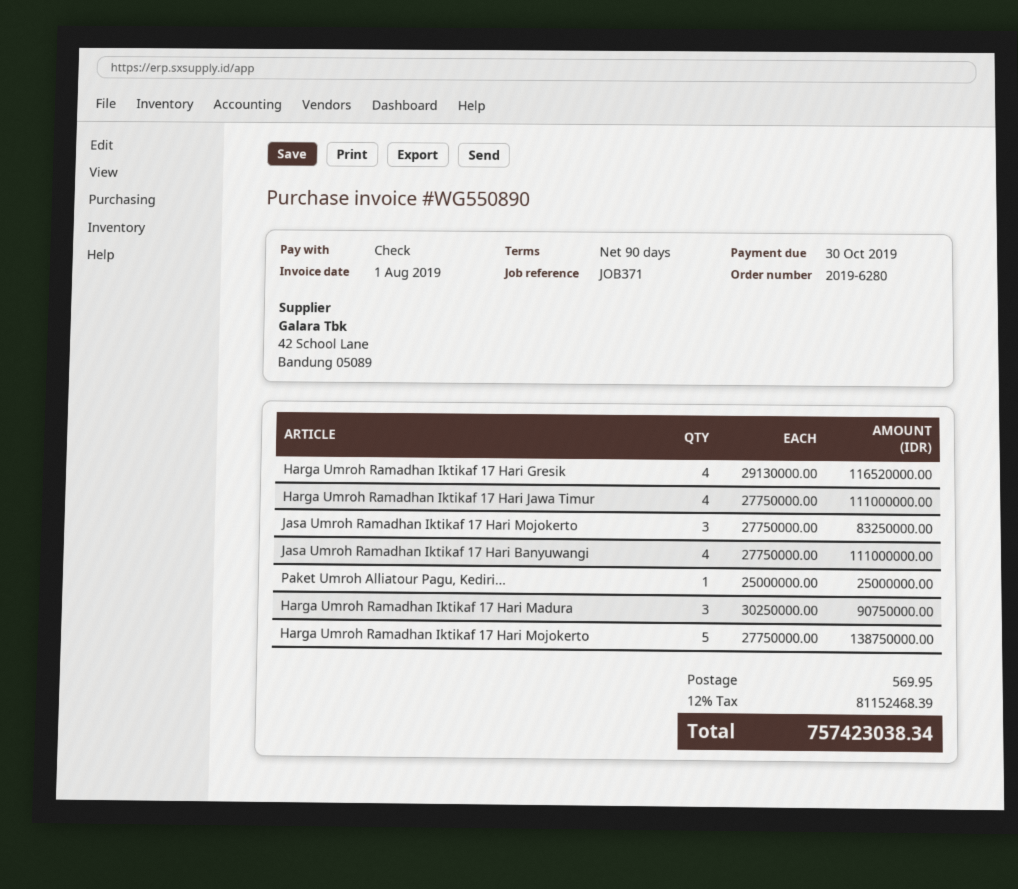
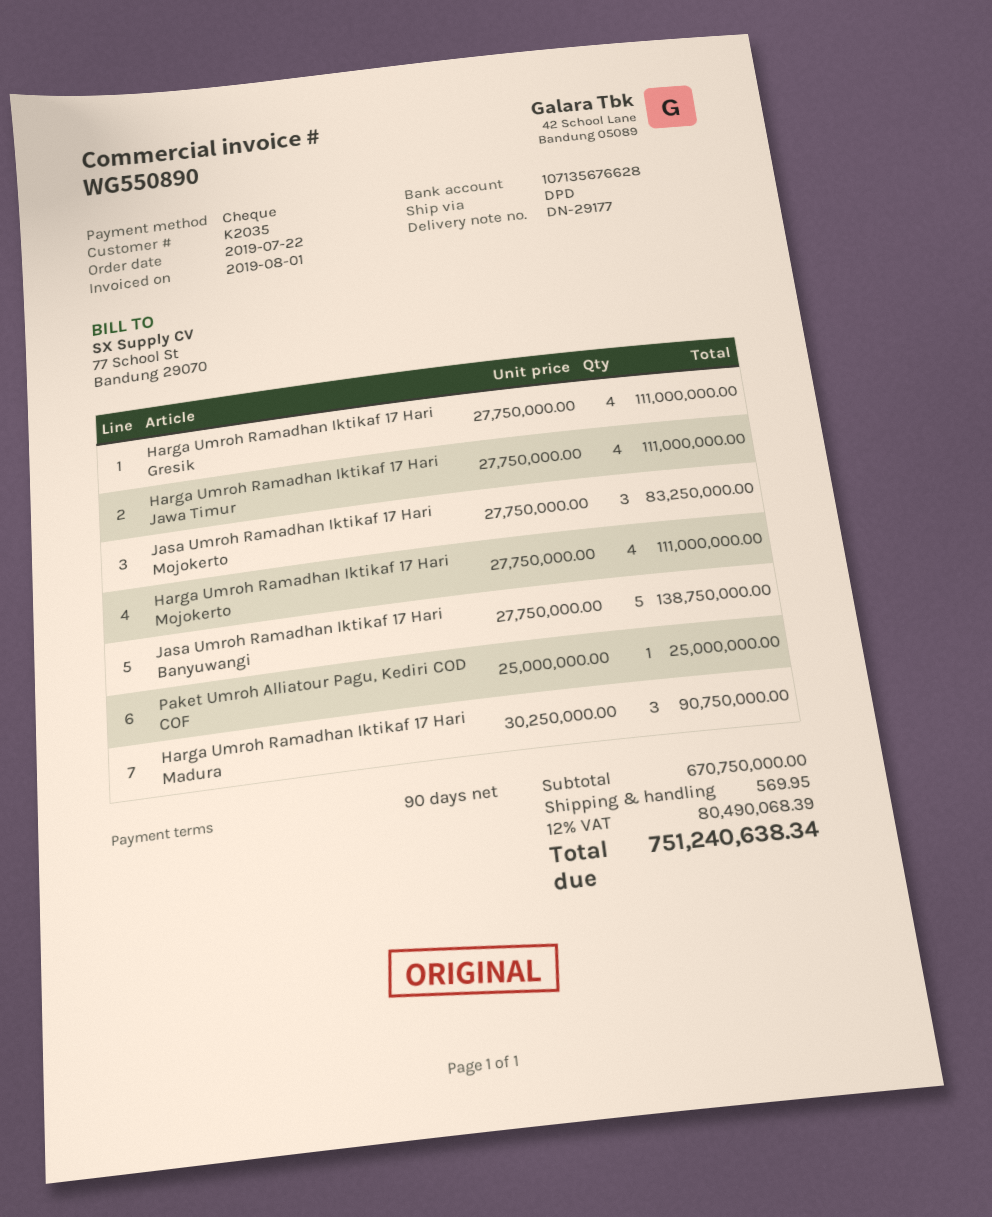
Harga Umroh Ramadhan Iktikaf 17 Hari Gresik: 4 x 29130000.00 = 116520000.00 -> 4 x 27750000.00 = 111000000.00
Jasa Umroh Ramadhan Iktikaf 17 Hari Banyuwangi: 4 x 27750000.00 = 111000000.00 -> 5 x 27750000.00 = 138750000.00
Harga Umroh Ramadhan Iktikaf 17 Hari Mojokerto: 5 x 27750000.00 = 138750000.00 -> 4 x 27750000.00 = 111000000.00
tax: 12% = 81152468.39 -> 12% = 80490068.39
total: 757423038.34 -> 751240638.34

